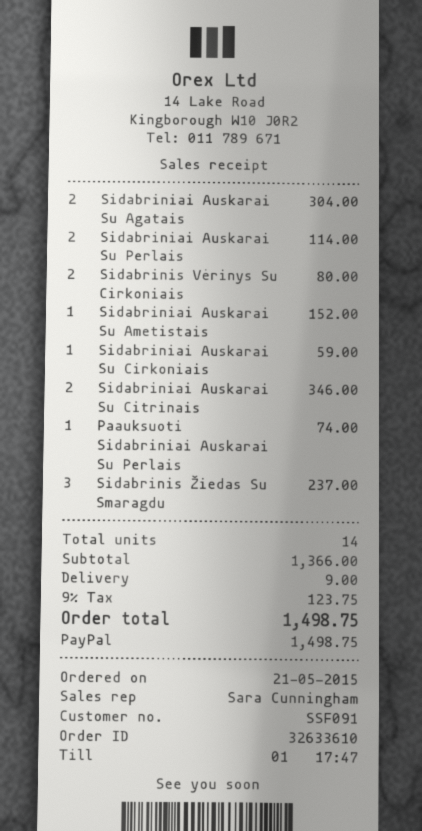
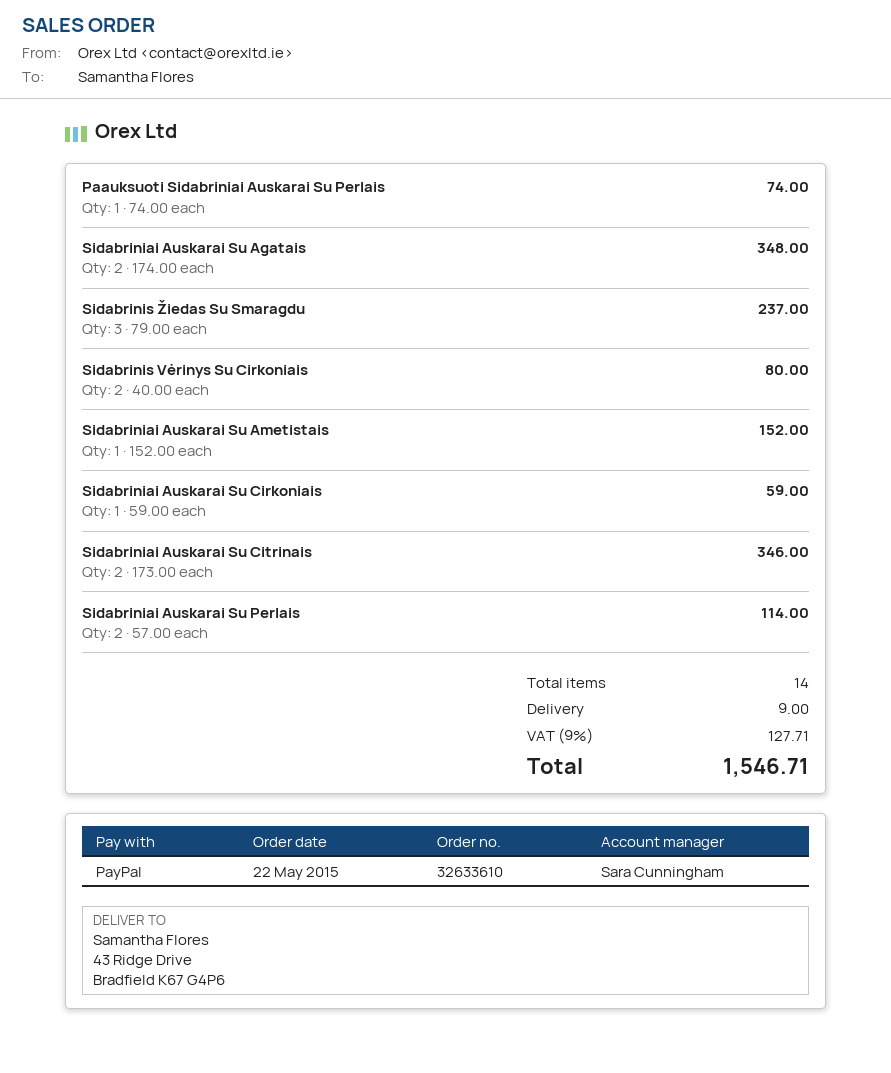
order date: 2015-05-21 -> 2015-05-22
Sidabriniai Auskarai Su Agatais: 2 for 304.00 -> 2 for 348.00
tax: 9% = 123.75 -> 9% = 127.71
total: 1498.75 -> 1546.71

